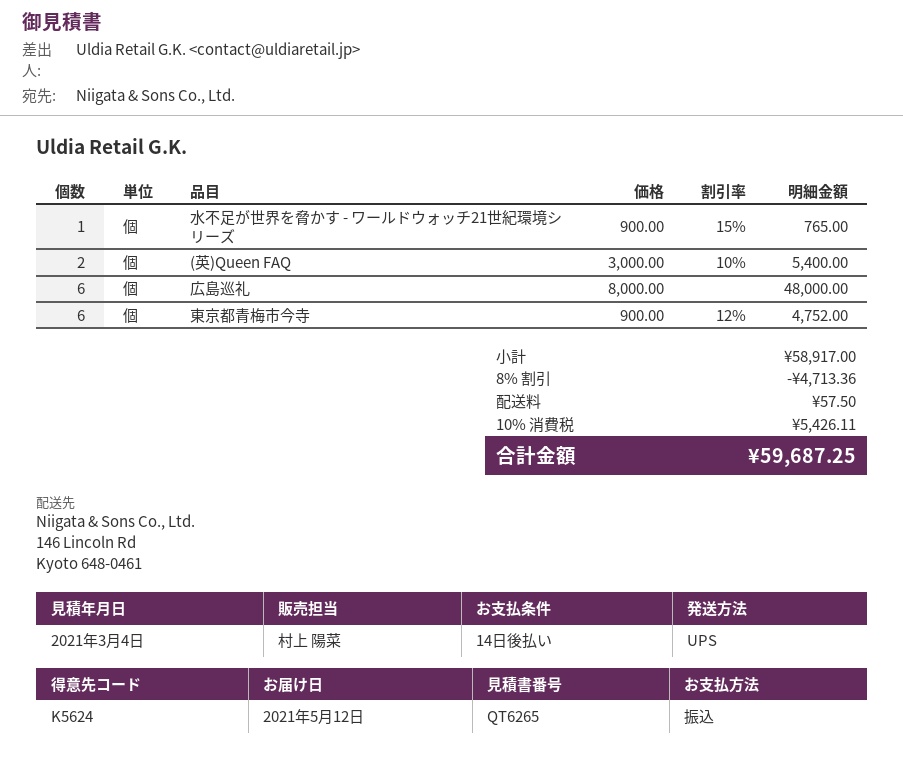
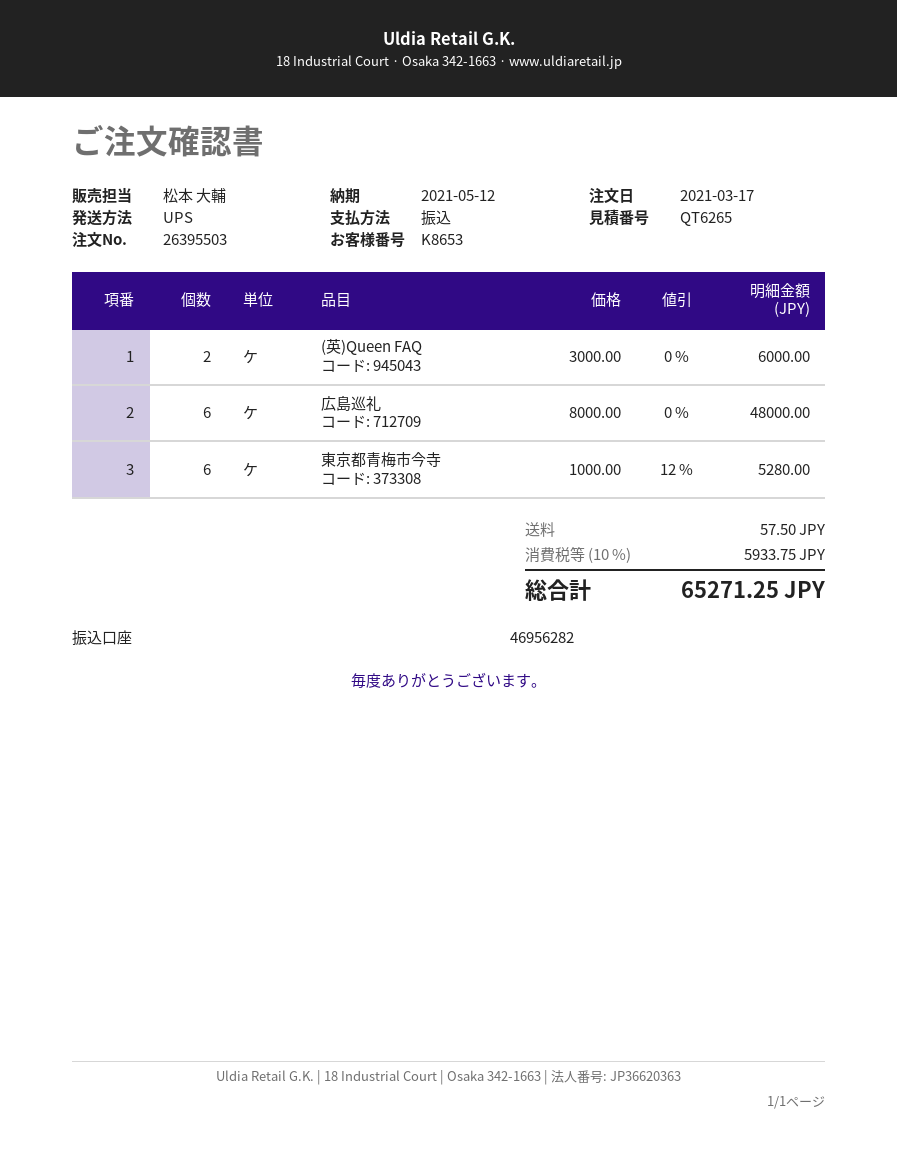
customer number: K5624 -> K8653
sales rep: 村上 陽菜 -> 松本 大輔
水不足が世界を脅かす - ワールドウォッチ21世紀環境シリーズ: 1 x 900.00 - 15% = 765.00 -> none
(英)Queen FAQ: 2 x 3000.00 - 10% = 5400.00 -> 2 x 3000.00 = 6000.00
東京都青梅市今寺: 6 x 900.00 - 12% = 4752.00 -> 6 x 1000.00 - 12% = 5280.00
discount: 8% = 4713.36 -> none
tax: 10% = 5426.11 -> 10% = 5933.75
total: 59687.25 -> 65271.25

